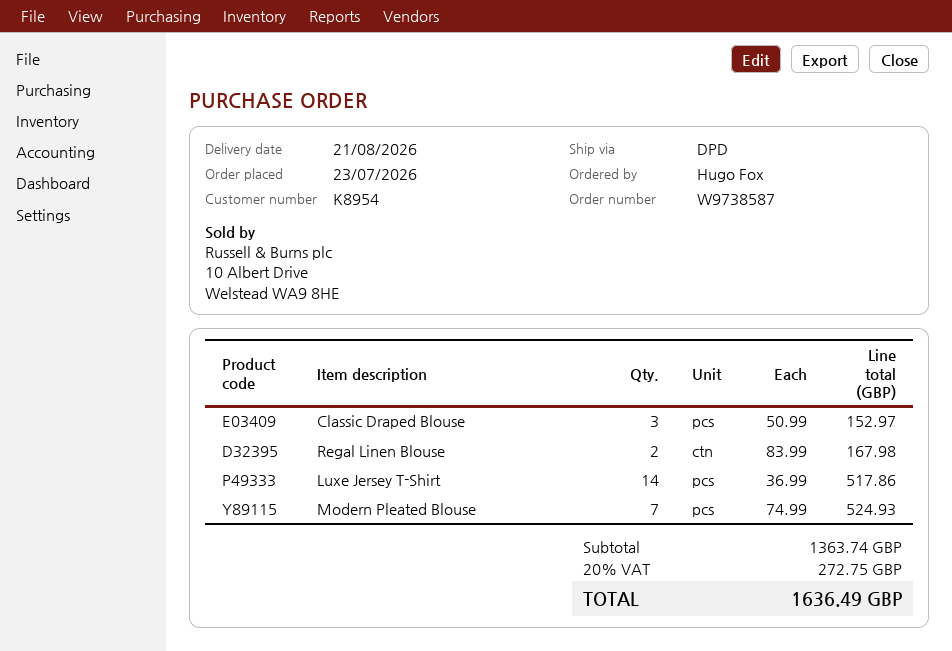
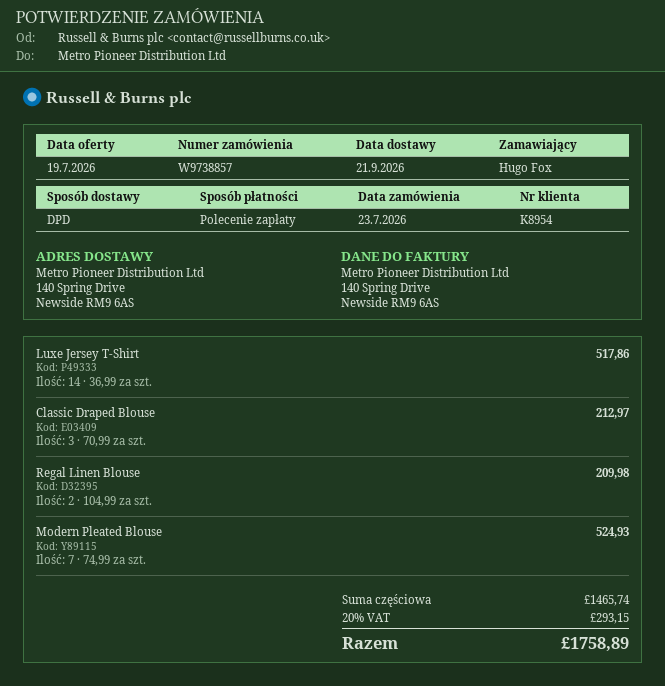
order number: W9738587 -> W9738857
delivery date: 2026-08-21 -> 2026-09-21
Classic Draped Blouse: 3 x 50.99 = 152.97 -> 3 x 70.99 = 212.97
Regal Linen Blouse: 2 x 83.99 = 167.98 -> 2 x 104.99 = 209.98
subtotal: 1363.74 -> 1465.74
tax: 20% = 272.75 -> 20% = 293.15
total: 1636.49 -> 1758.89

